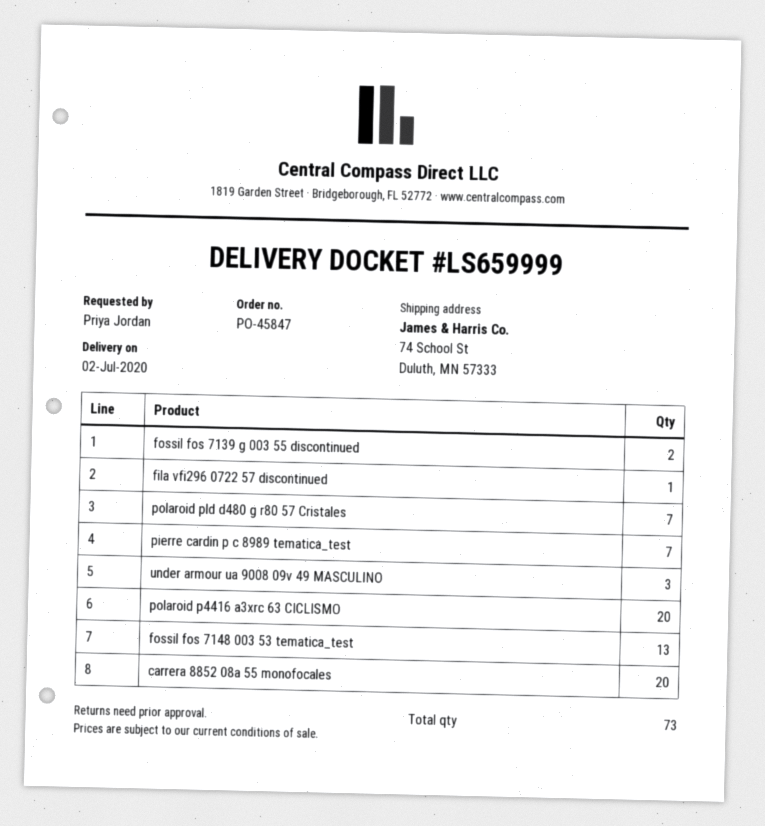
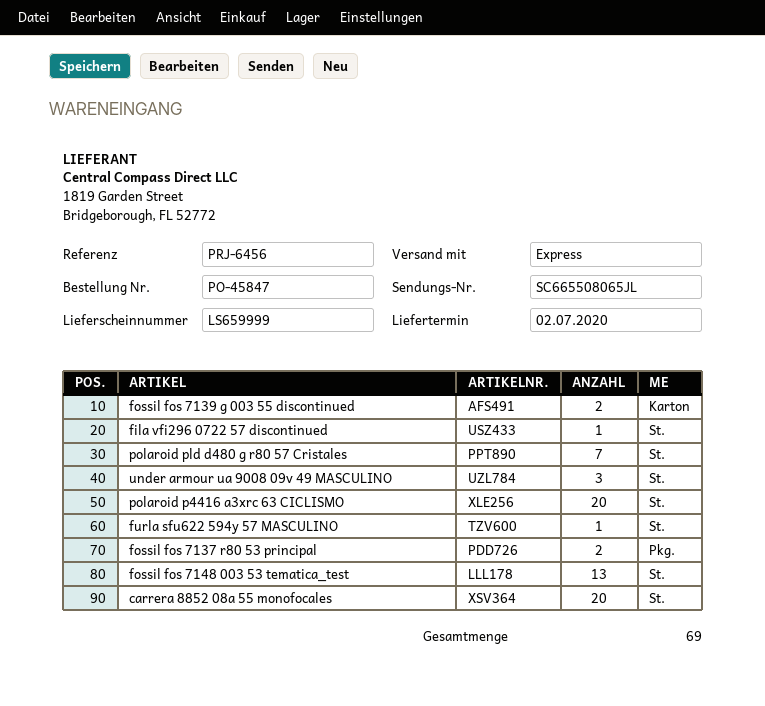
pierre cardin p c 8989 tematica_test: 7 -> none
furla sfu622 594y 57 MASCULINO: none -> 1
fossil fos 7137 r80 53 principal: none -> 2
total quantity: 73 -> 69

